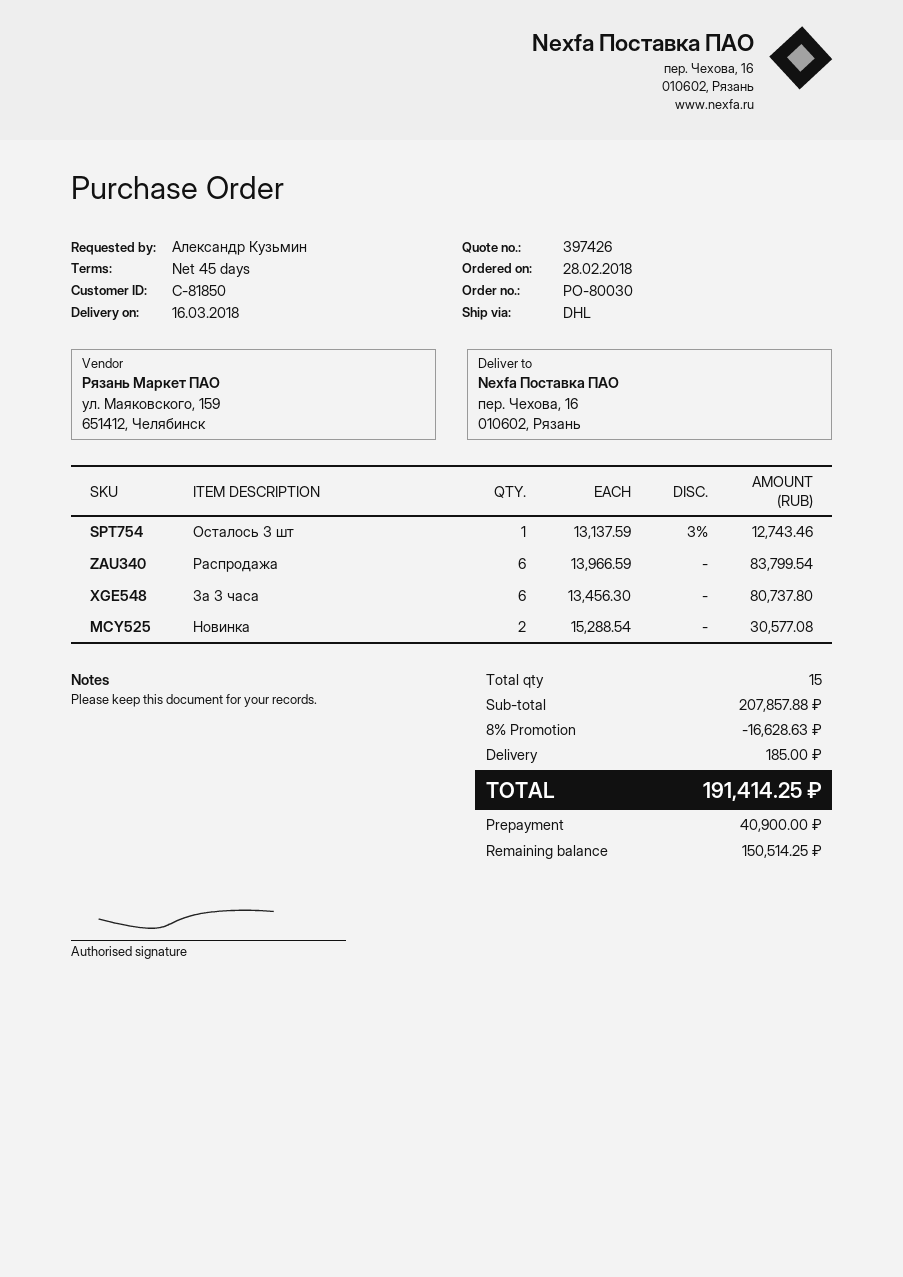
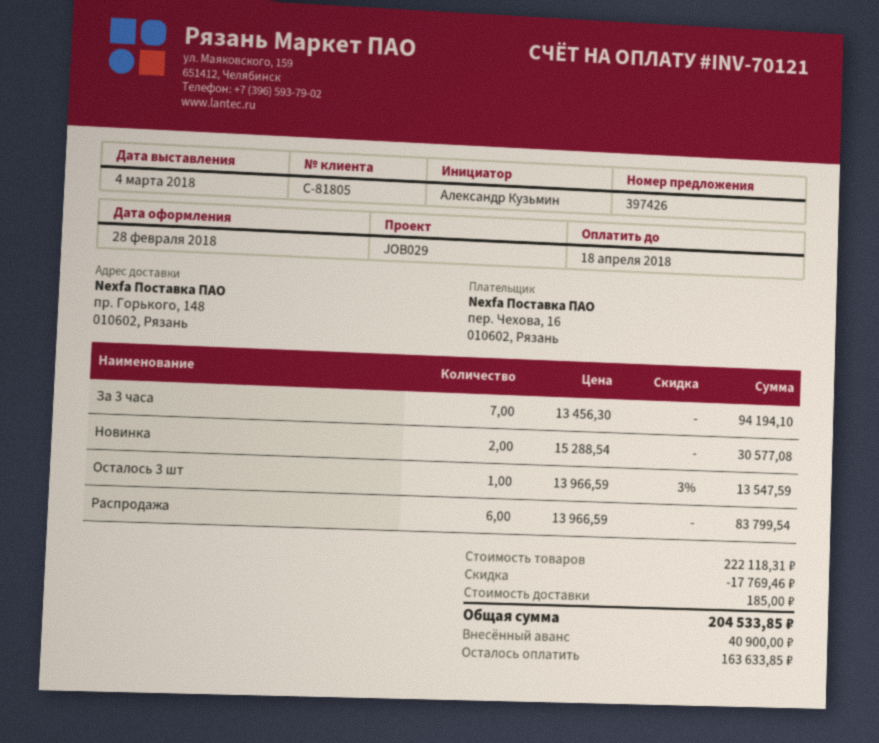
customer number: C-81850 -> C-81805
ship to: пер. Чехова, 16, 010602, Рязань -> пр. Горького, 148, 010602, Рязань
Осталось 3 шт: 1 x 13137.59 - 3% = 12743.46 -> 1 x 13966.59 - 3% = 13547.59
За 3 часа: 6 x 13456.30 = 80737.80 -> 7 x 13456.30 = 94194.10
subtotal: 207857.88 -> 222118.31
discount: 16628.63 -> 17769.46
total: 191414.25 -> 204533.85
balance: 150514.25 -> 163633.85

